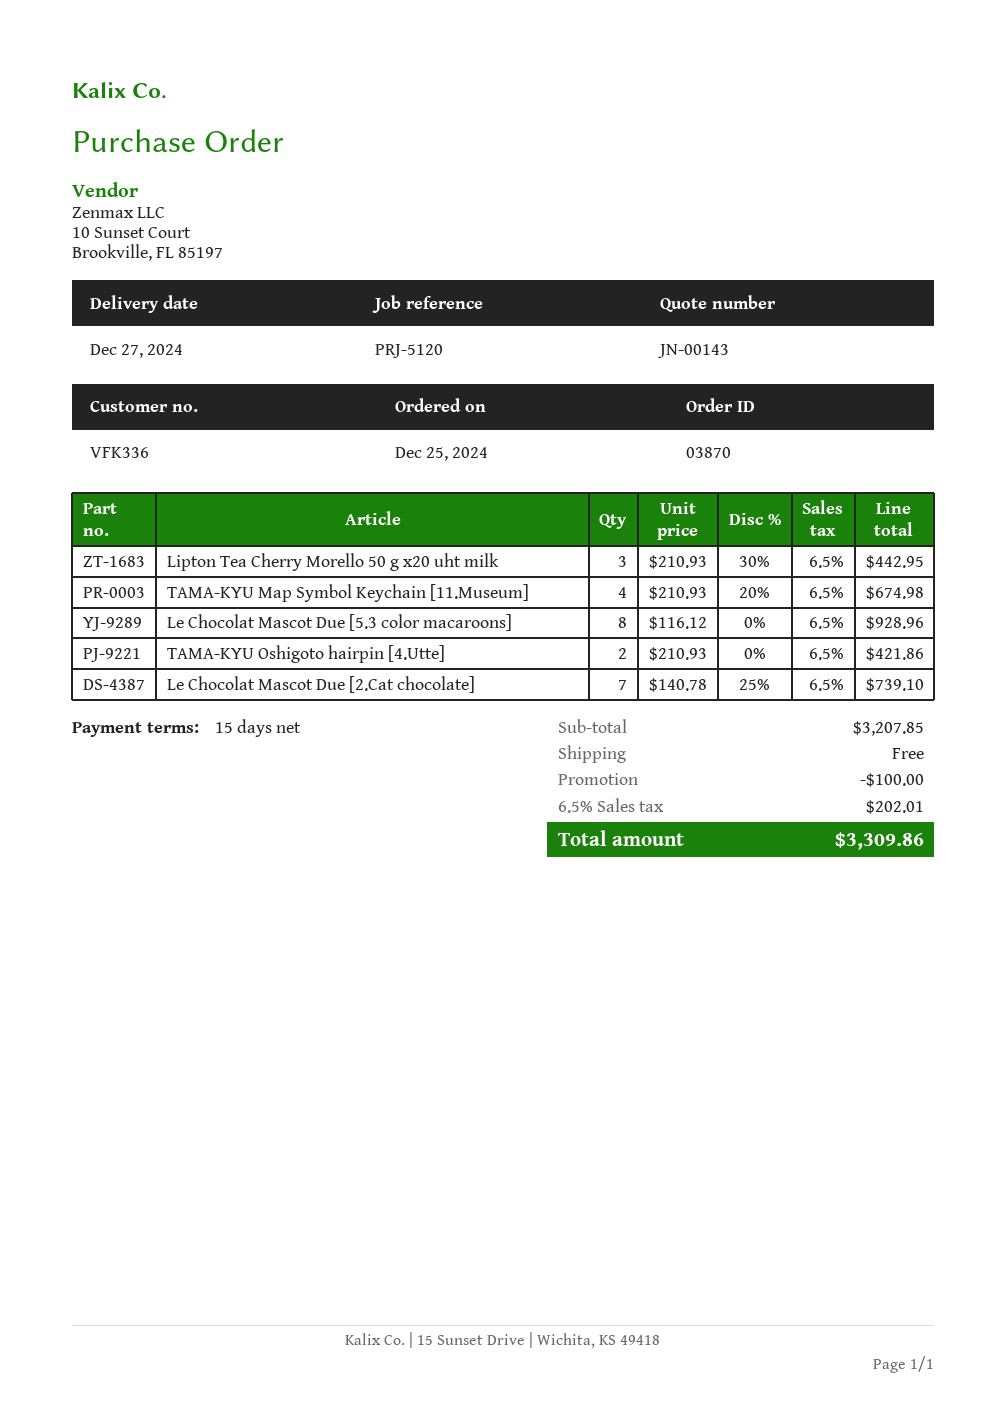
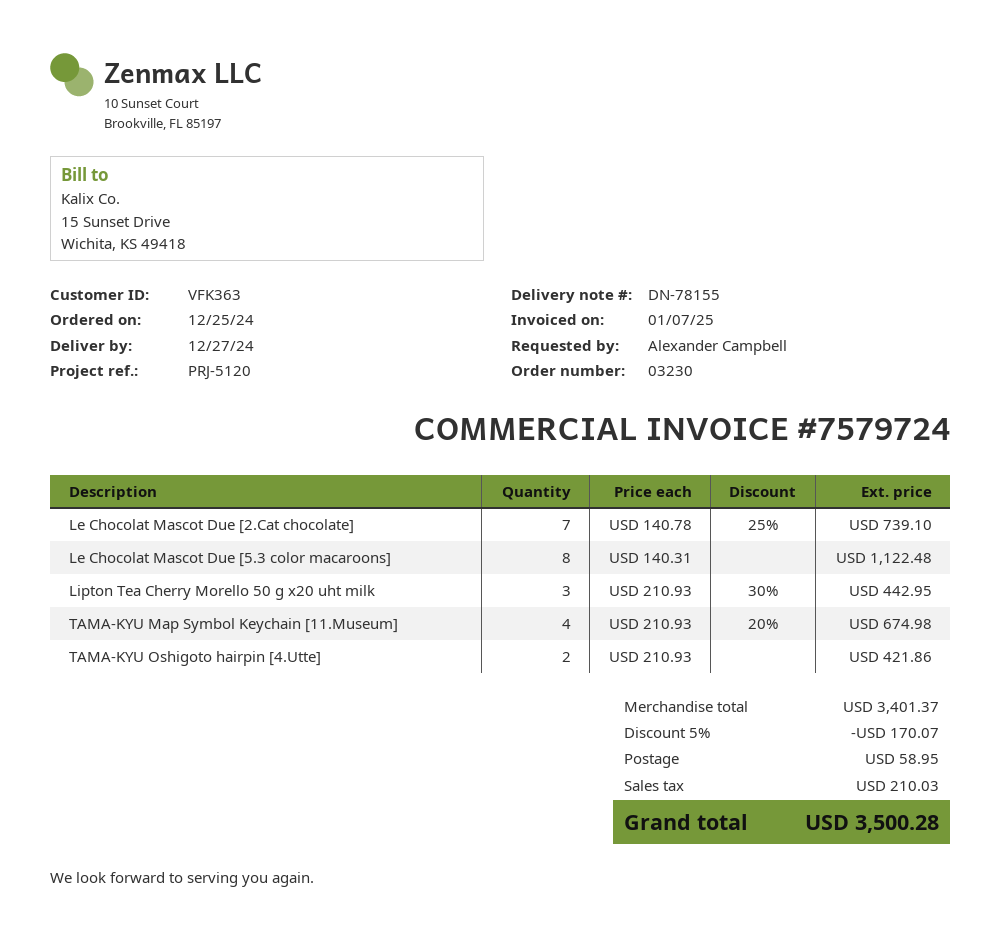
order number: 03870 -> 03230
customer number: VFK336 -> VFK363
Le Chocolat Mascot Due [5.3 color macaroons]: 8 x 116.12 = 928.96 -> 8 x 140.31 = 1122.48
subtotal: 3207.85 -> 3401.37
discount: 100.00 -> 170.07
shipping: 0.00 -> 58.95
tax: 202.01 -> 210.03
total: 3309.86 -> 3500.28

